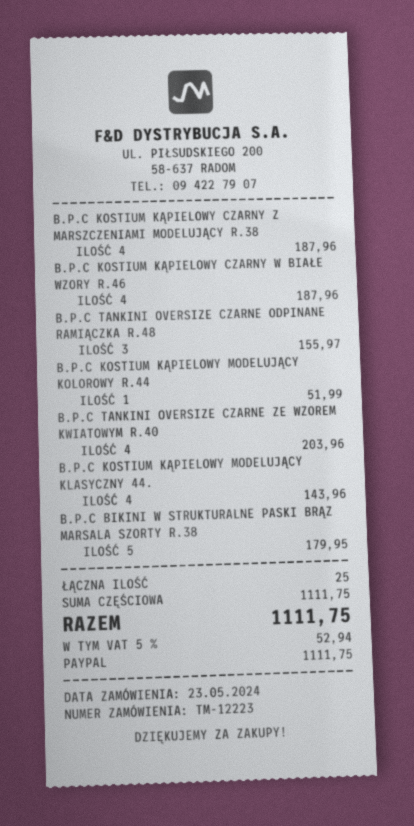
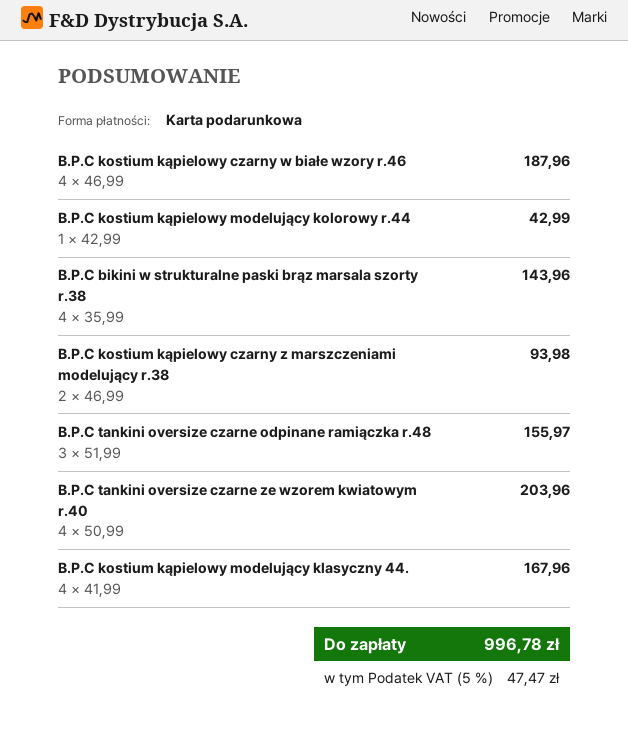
payment method: PayPal -> gift card
B.P.C KOSTIUM KĄPIELOWY CZARNY Z MARSZCZENIAMI MODELUJĄCY R.38: 4 for 187.96 -> 2 for 93.98
B.P.C KOSTIUM KĄPIELOWY MODELUJĄCY KOLOROWY R.44: 1 for 51.99 -> 1 for 42.99
B.P.C KOSTIUM KĄPIELOWY MODELUJĄCY KLASYCZNY 44.: 4 for 143.96 -> 4 for 167.96
B.P.C BIKINI W STRUKTURALNE PASKI BRĄZ MARSALA SZORTY R.38: 5 for 179.95 -> 4 for 143.96
tax: 5% = 52.94 -> 5% = 47.47
total: 1111.75 -> 996.78

